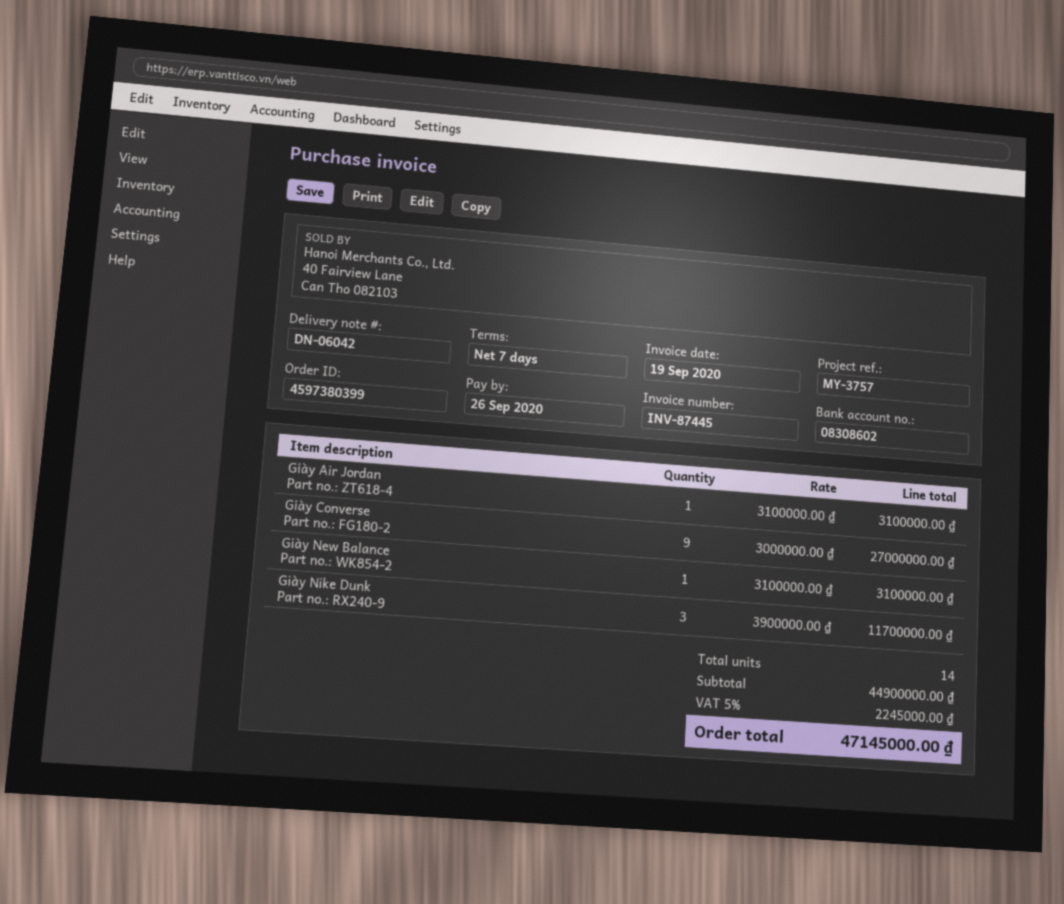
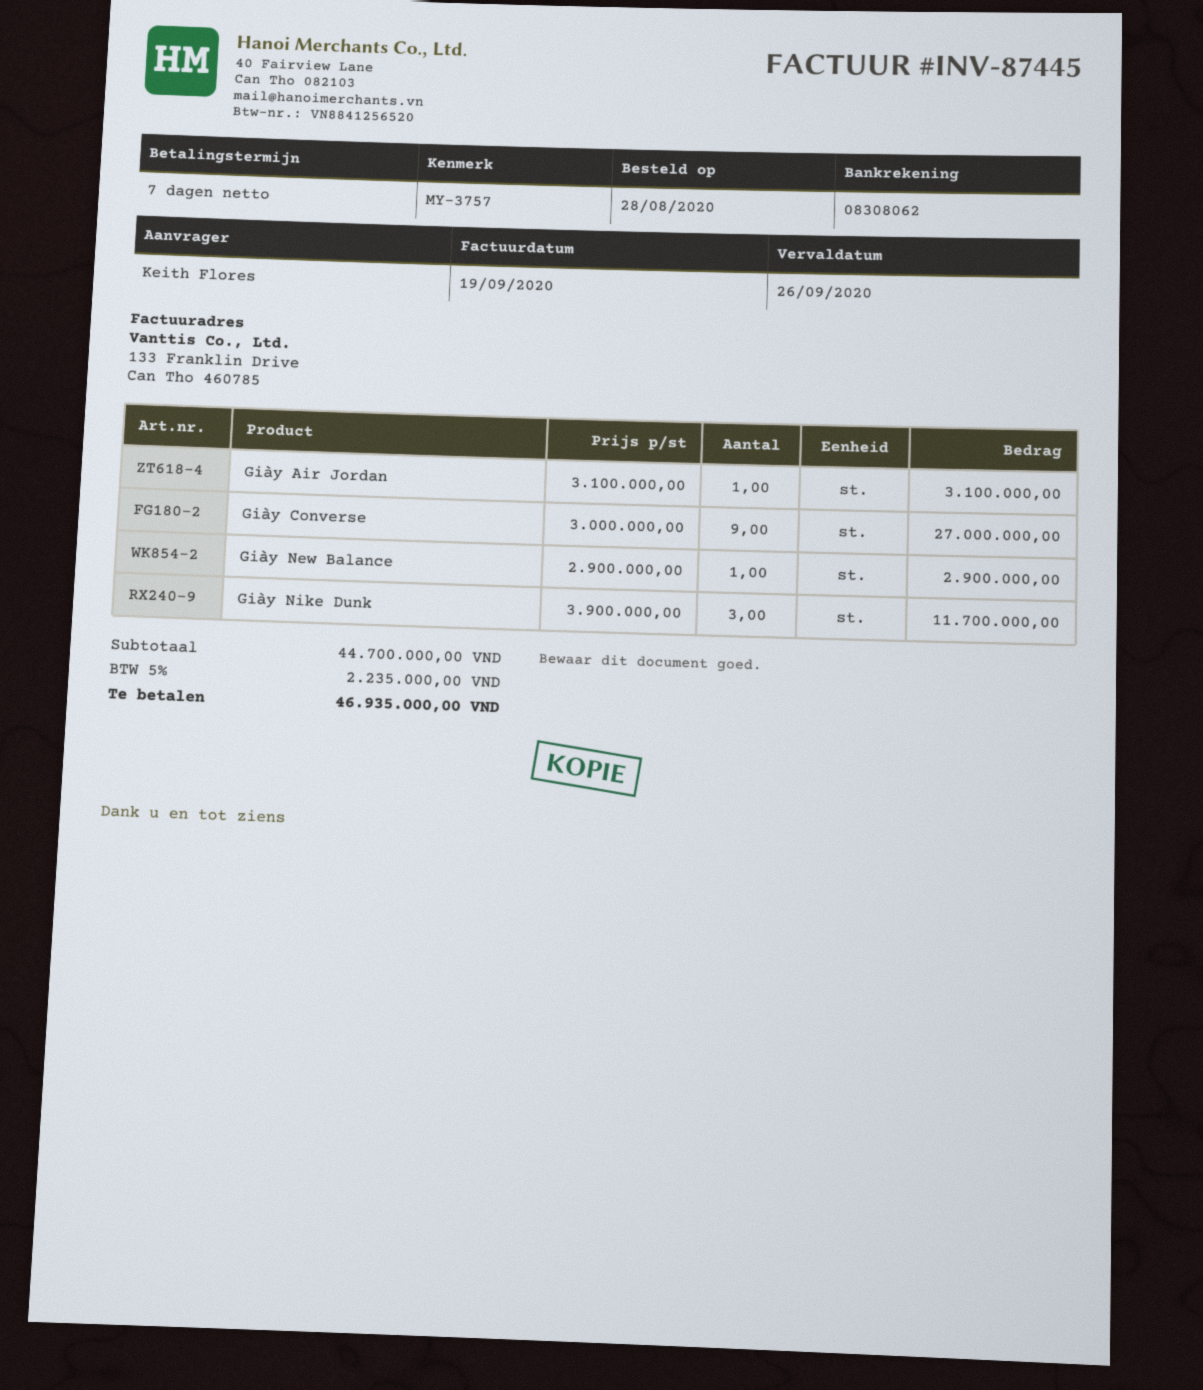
bank account: 08308602 -> 08308062
Giày New Balance: 1 x 3100000.00 = 3100000.00 -> 1 x 2900000.00 = 2900000.00
subtotal: 44900000.00 -> 44700000.00
tax: 5% = 2245000.00 -> 5% = 2235000.00
total: 47145000.00 -> 46935000.00

